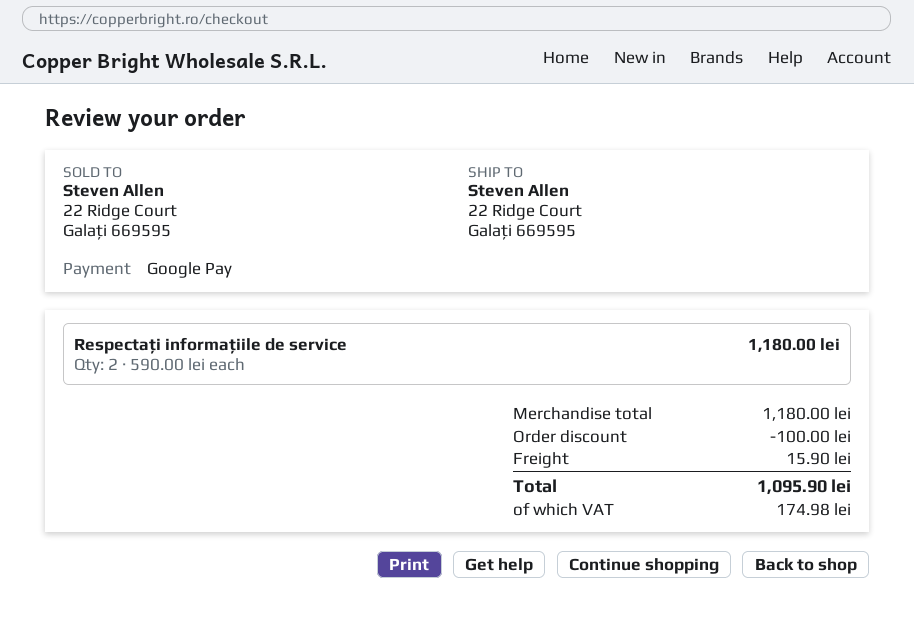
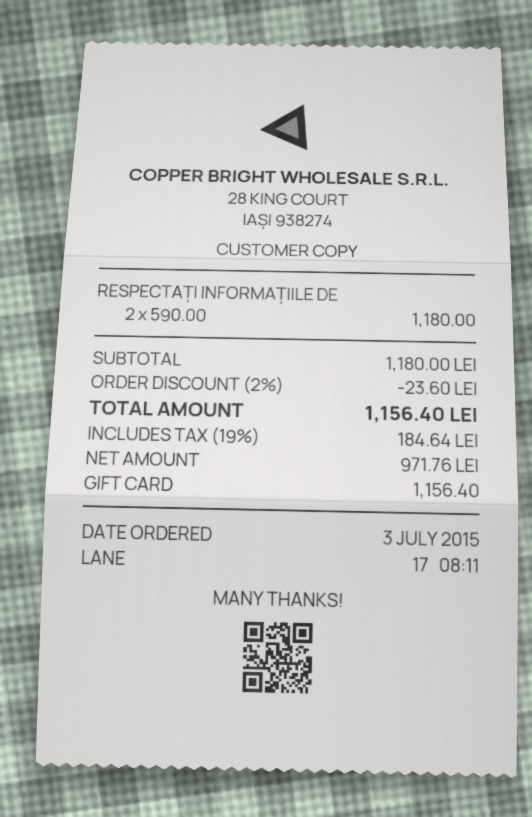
payment method: Google Pay -> gift card
discount: 100.00 -> 23.60
shipping: 15.90 -> none
tax: 174.98 -> 184.64
total: 1095.90 -> 1156.40

